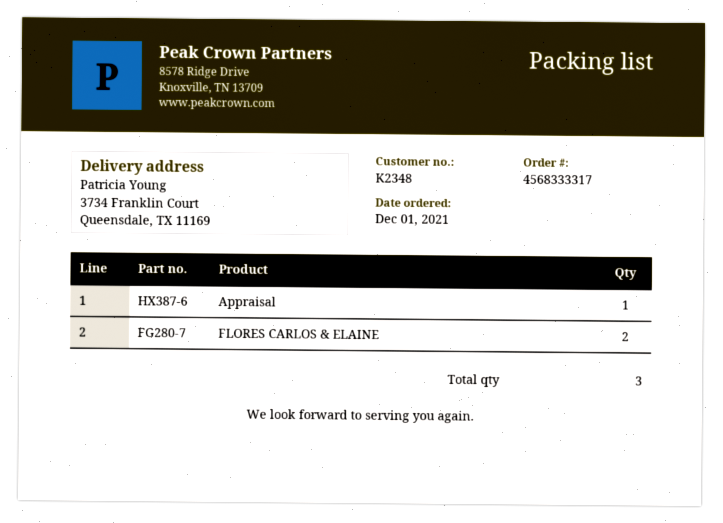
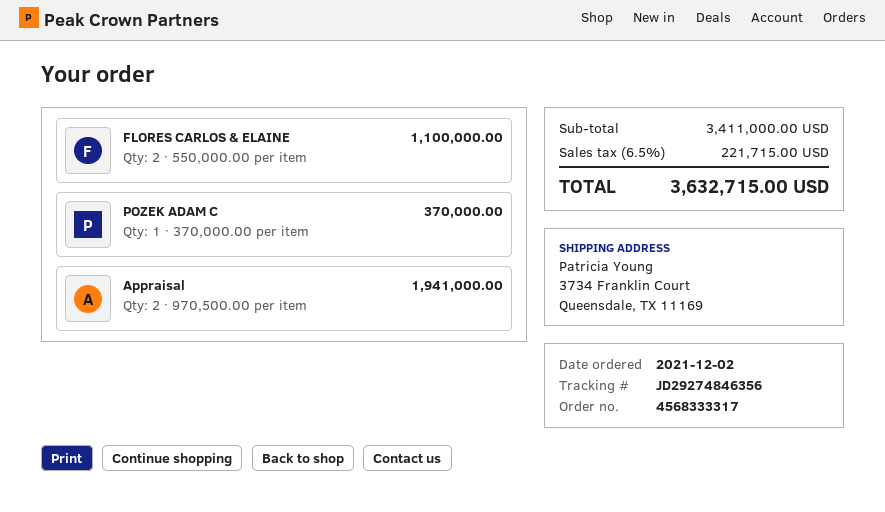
order date: 2021-12-01 -> 2021-12-02
Appraisal: 1 -> 2
POZEK ADAM C: none -> 1

